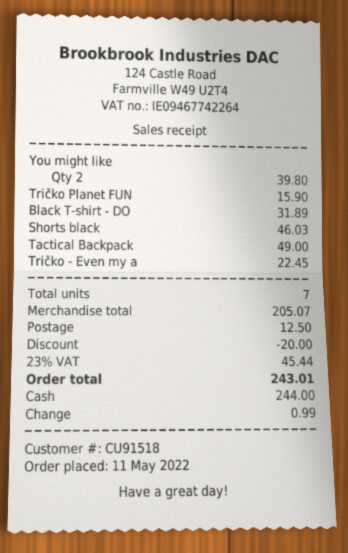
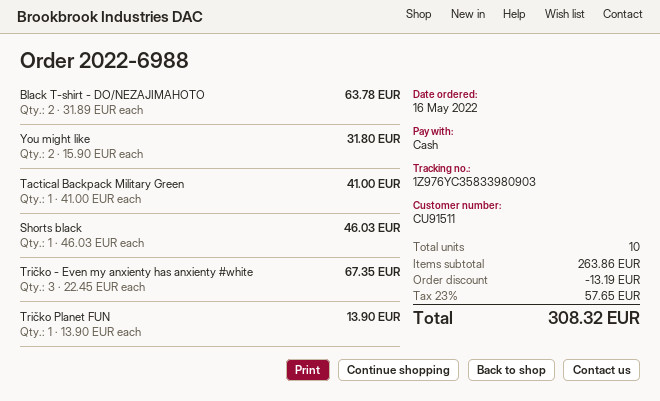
order date: 2022-05-11 -> 2022-05-16
customer number: CU91518 -> CU91511
You might like: 2 for 39.80 -> 2 for 31.80
Tričko Planet FUN: 1 for 15.90 -> 1 for 13.90
Black T-shirt - DO: 1 for 31.89 -> 2 for 63.78
Tactical Backpack: 1 for 49.00 -> 1 for 41.00
Tričko - Even my a: 1 for 22.45 -> 3 for 67.35
total quantity: 7 -> 10
subtotal: 205.07 -> 263.86
discount: 20.00 -> 13.19
shipping: 12.50 -> none
tax: 23% = 45.44 -> 23% = 57.65
total: 243.01 -> 308.32

